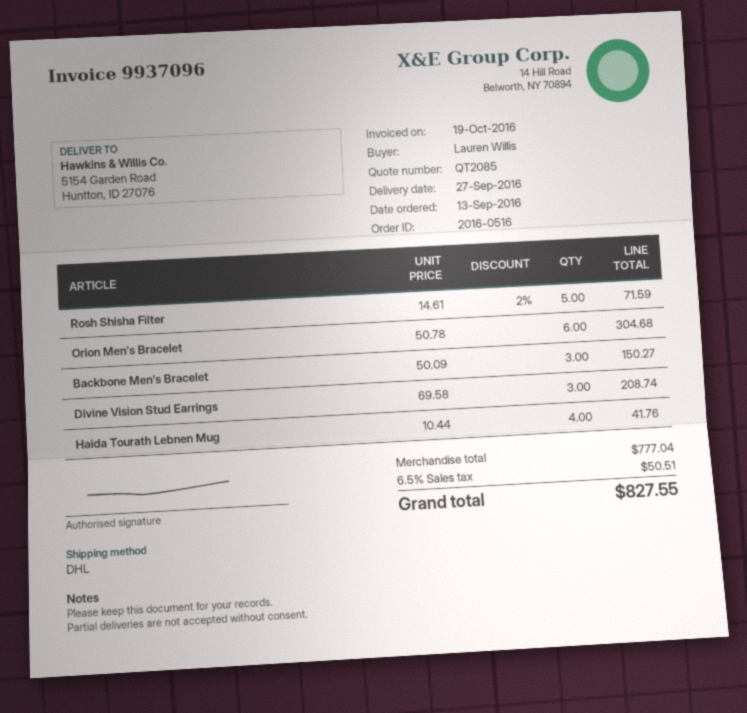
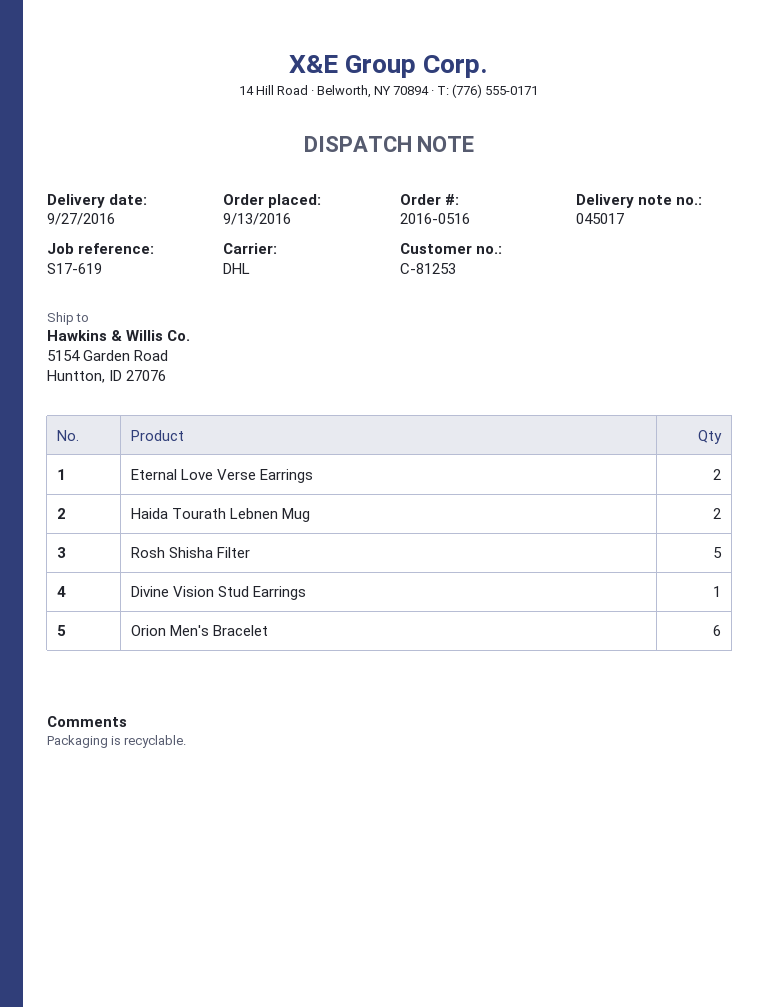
Backbone Men's Bracelet: 3 -> none
Divine Vision Stud Earrings: 3 -> 1
Haida Tourath Lebnen Mug: 4 -> 2
Eternal Love Verse Earrings: none -> 2

